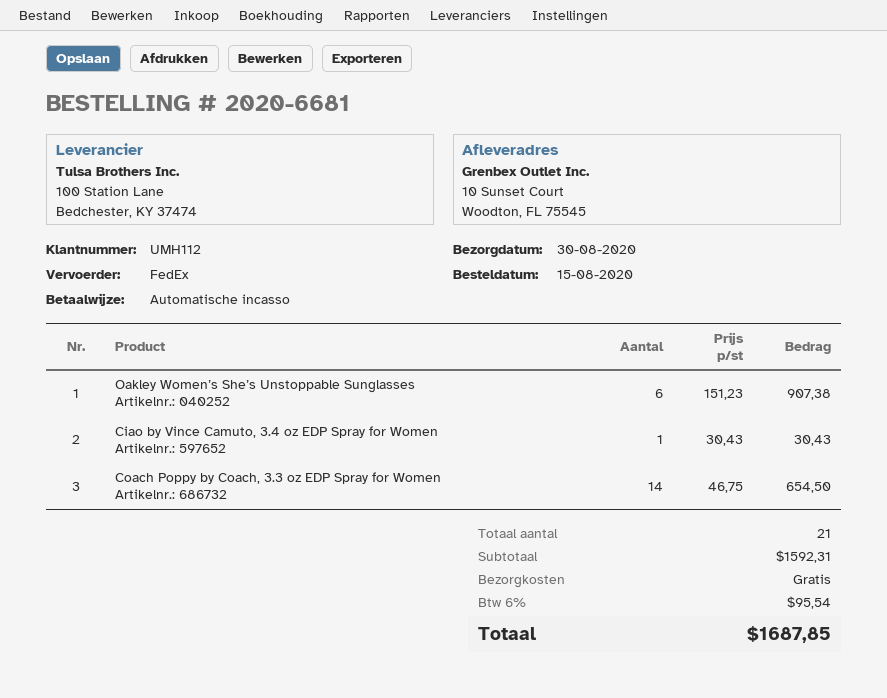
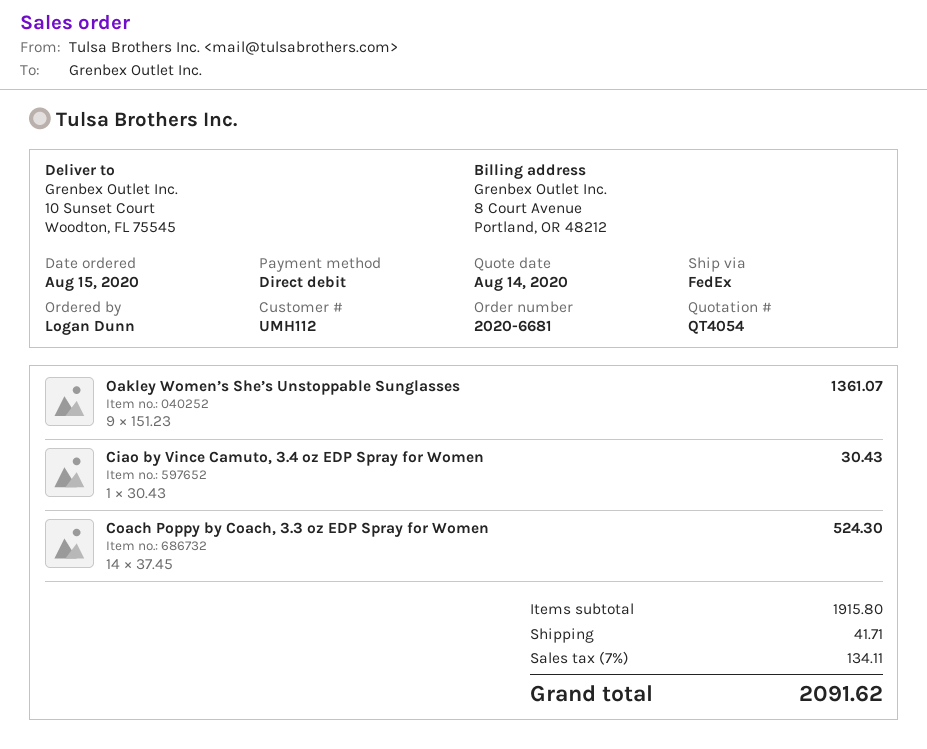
Oakley Women’s She’s Unstoppable Sunglasses: 6 x 151.23 = 907.38 -> 9 x 151.23 = 1361.07
Coach Poppy by Coach, 3.3 oz EDP Spray for Women: 14 x 46.75 = 654.50 -> 14 x 37.45 = 524.30
subtotal: 1592.31 -> 1915.80
shipping: 0.00 -> 41.71
tax: 6% = 95.54 -> 7% = 134.11
total: 1687.85 -> 2091.62

